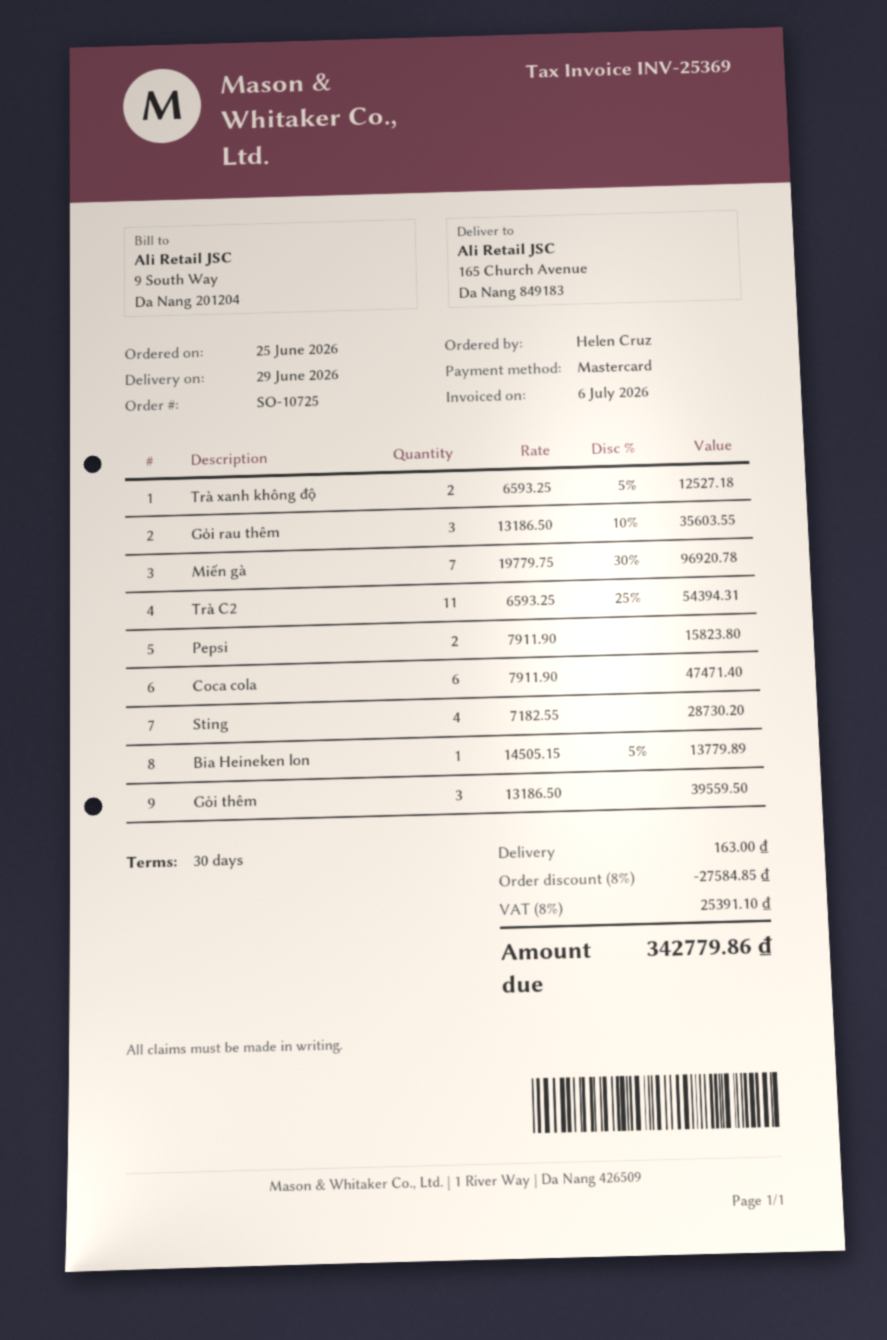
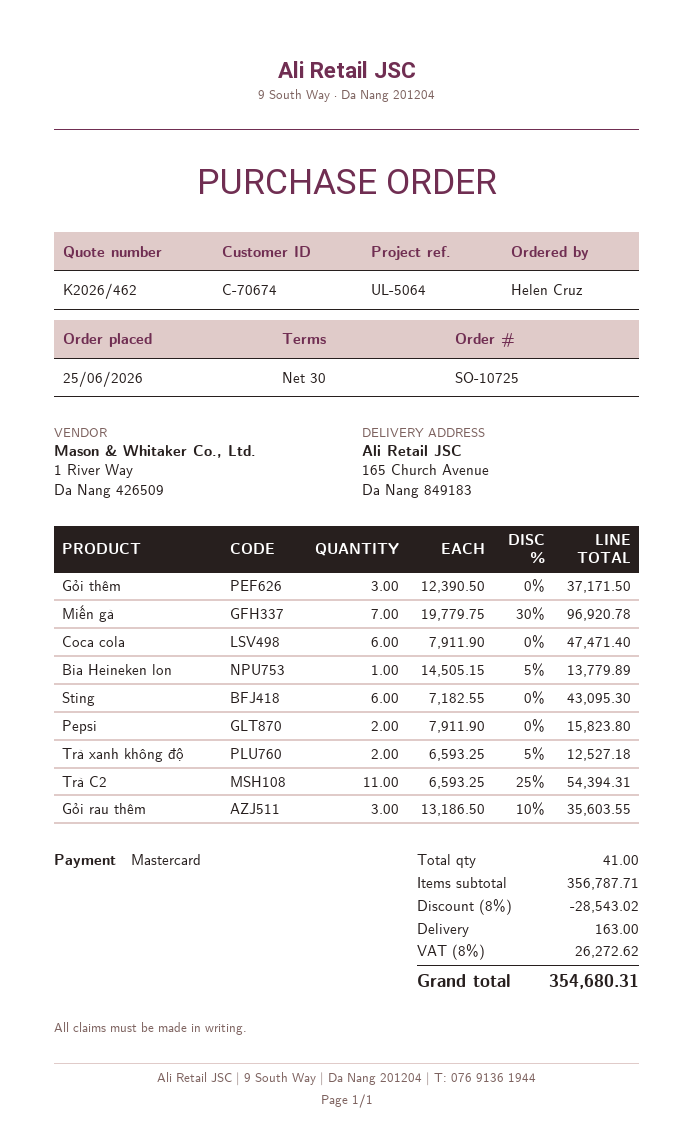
Sting: 4 x 7182.55 = 28730.20 -> 6 x 7182.55 = 43095.30
Gỏi thêm: 3 x 13186.50 = 39559.50 -> 3 x 12390.50 = 37171.50
discount: 8% = 27584.85 -> 8% = 28543.02
tax: 8% = 25391.10 -> 8% = 26272.62
total: 342779.86 -> 354680.31

